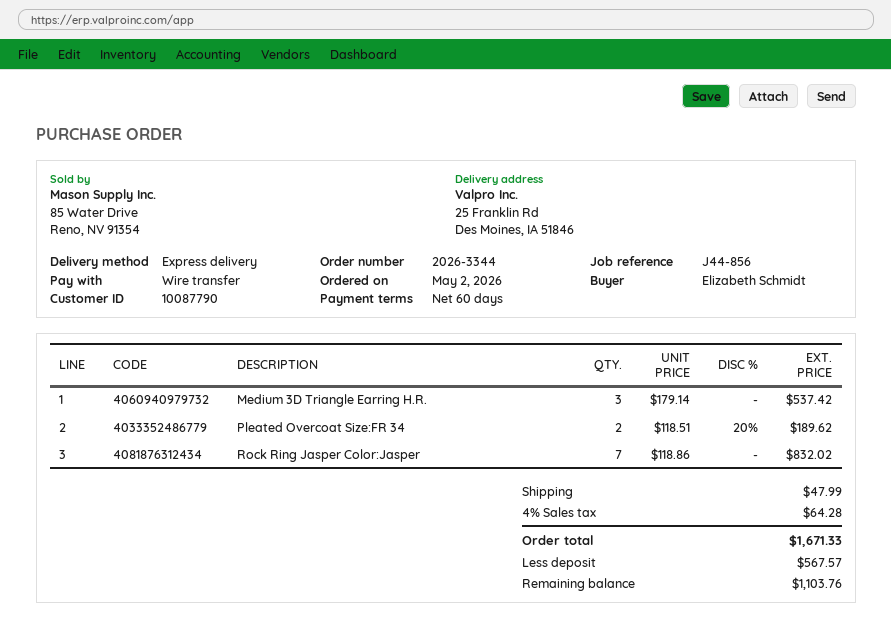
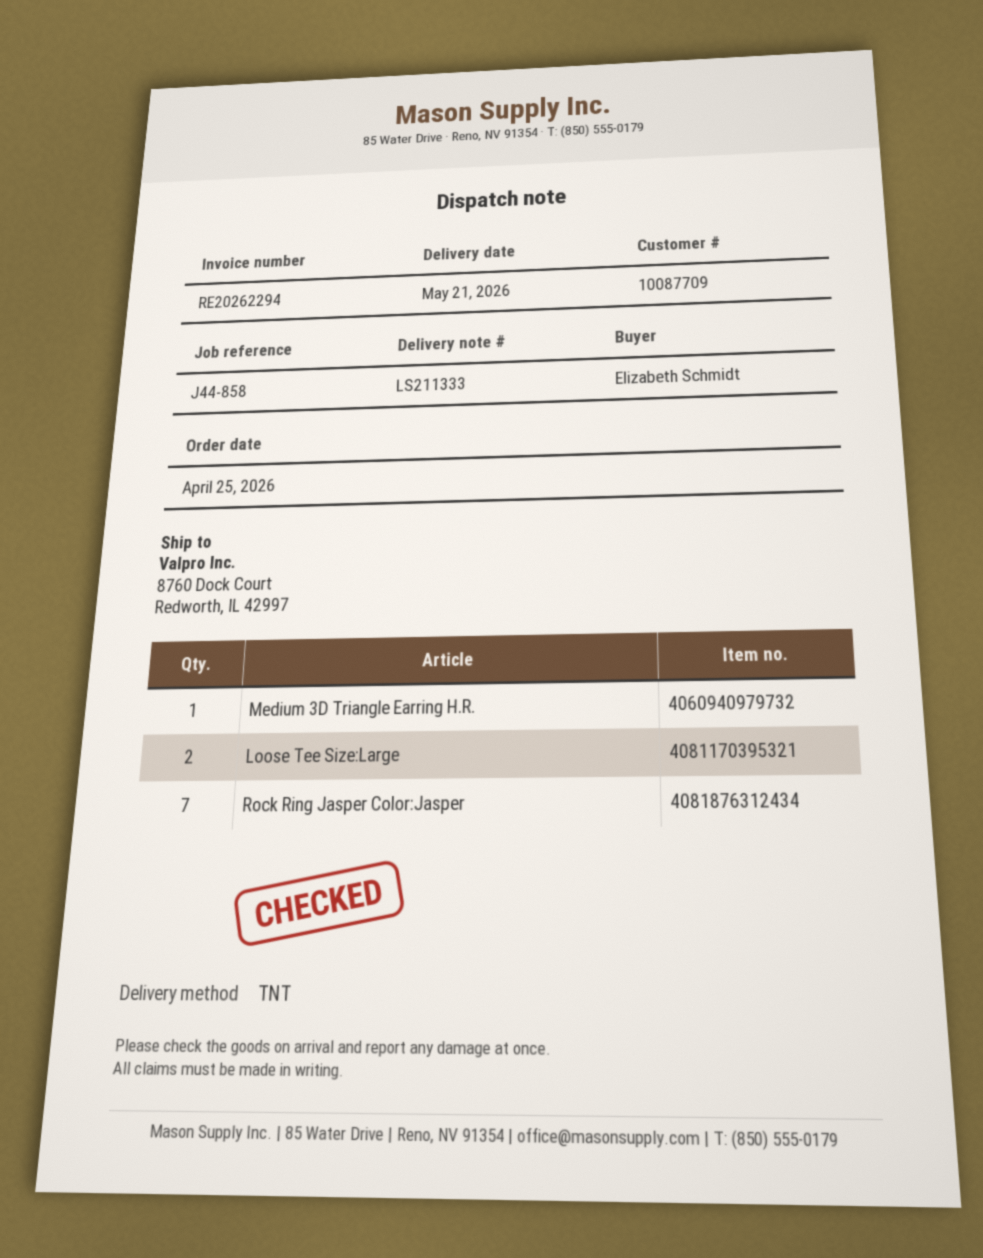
order date: 2026-05-02 -> 2026-04-25
customer number: 10087790 -> 10087709
reference: J44-856 -> J44-858
shipping method: express -> TNT
ship to: 25 Franklin Rd, Des Moines, IA 51846 -> 8760 Dock Court, Redworth, IL 42997
Medium 3D Triangle Earring H.R.: 3 -> 1
Pleated Overcoat Size:FR 34: 2 -> none
Loose Tee Size:Large: none -> 2

